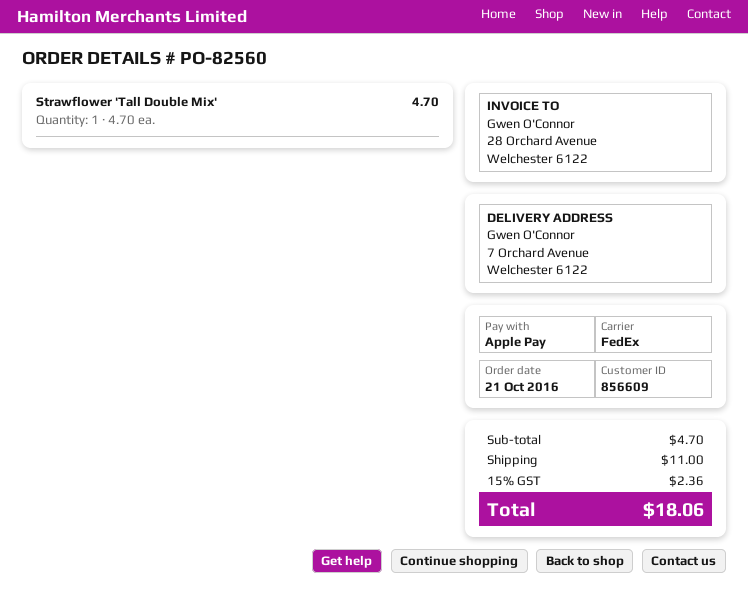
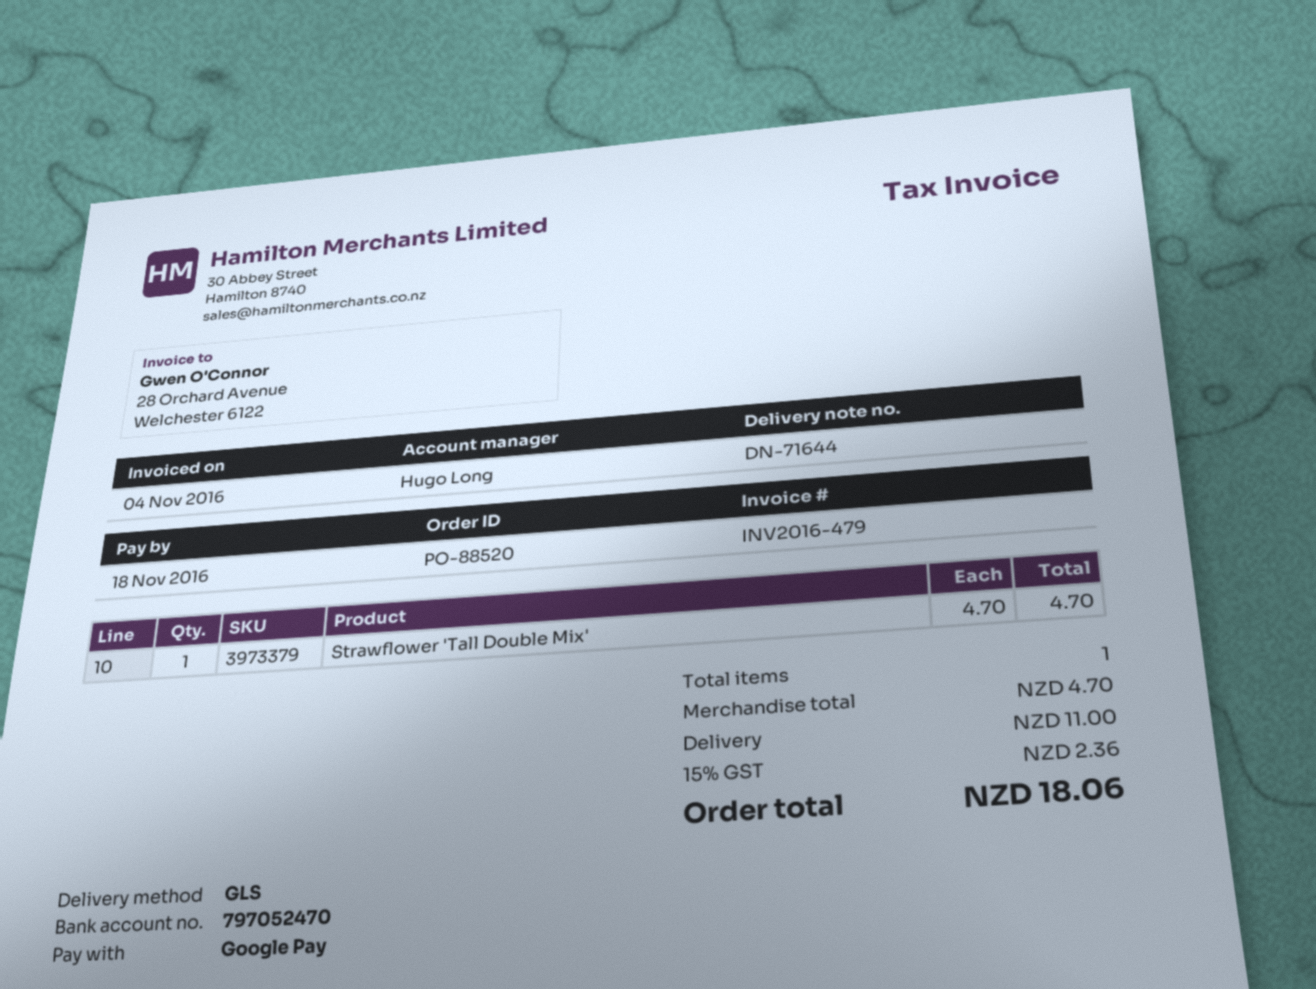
order number: PO-82560 -> PO-88520
payment method: Apple Pay -> Google Pay
shipping method: FedEx -> GLS

